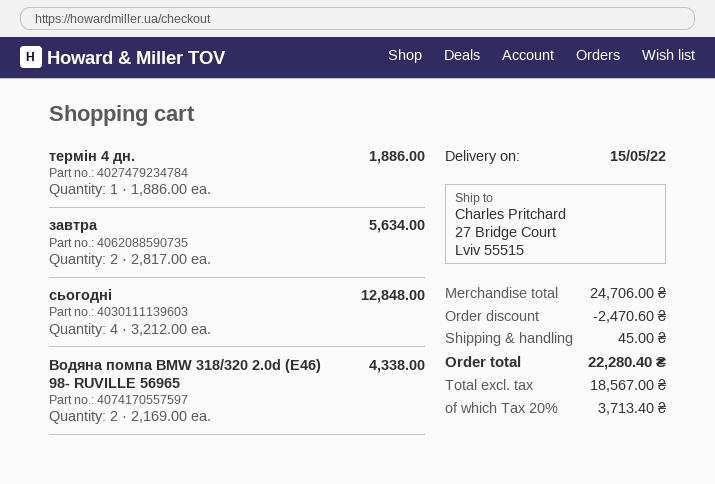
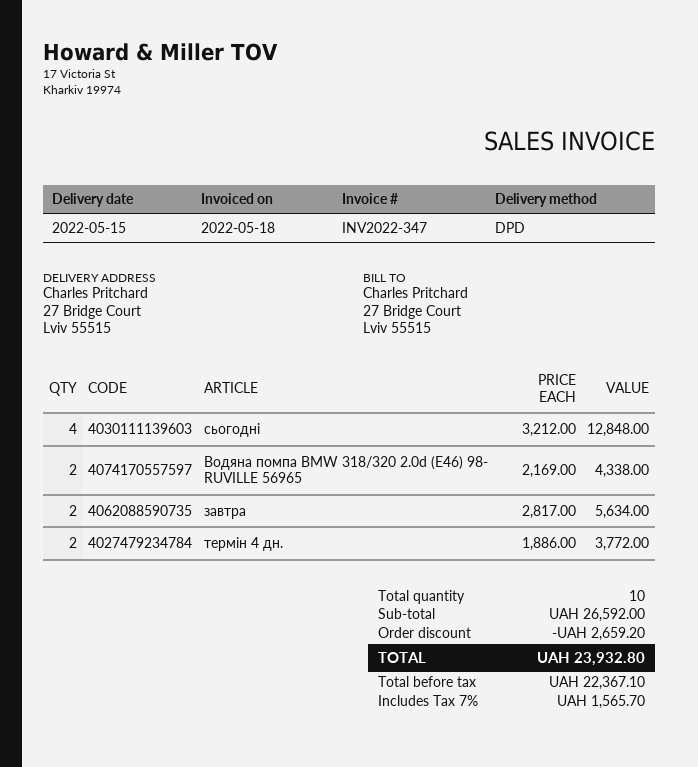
термін 4 дн.: 1 x 1886.00 = 1886.00 -> 2 x 1886.00 = 3772.00
subtotal: 24706.00 -> 26592.00
discount: 2470.60 -> 2659.20
shipping: 45.00 -> none
net: 18567.00 -> 22367.10
tax: 20% = 3713.40 -> 7% = 1565.70
total: 22280.40 -> 23932.80

